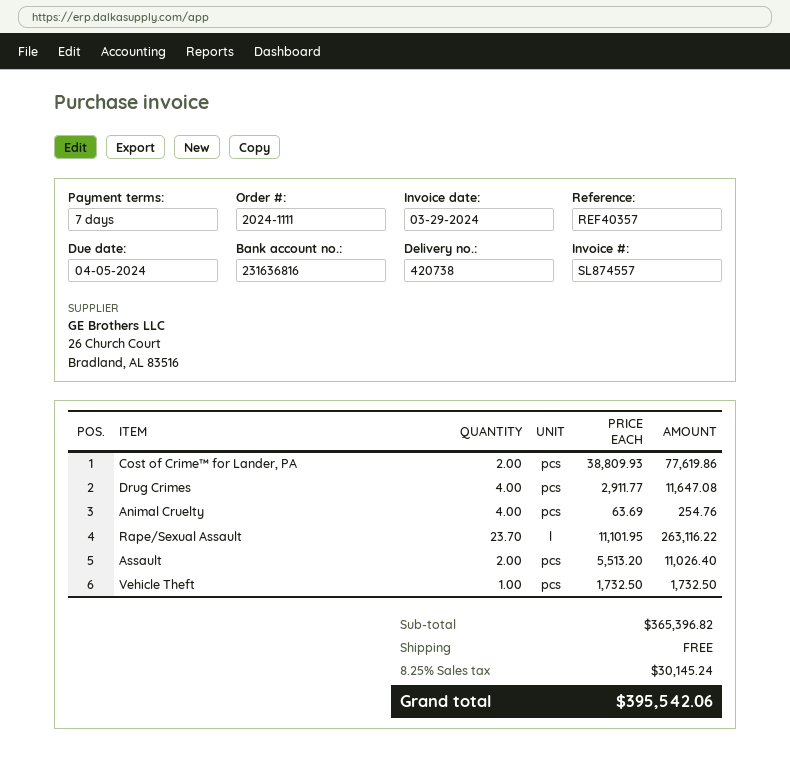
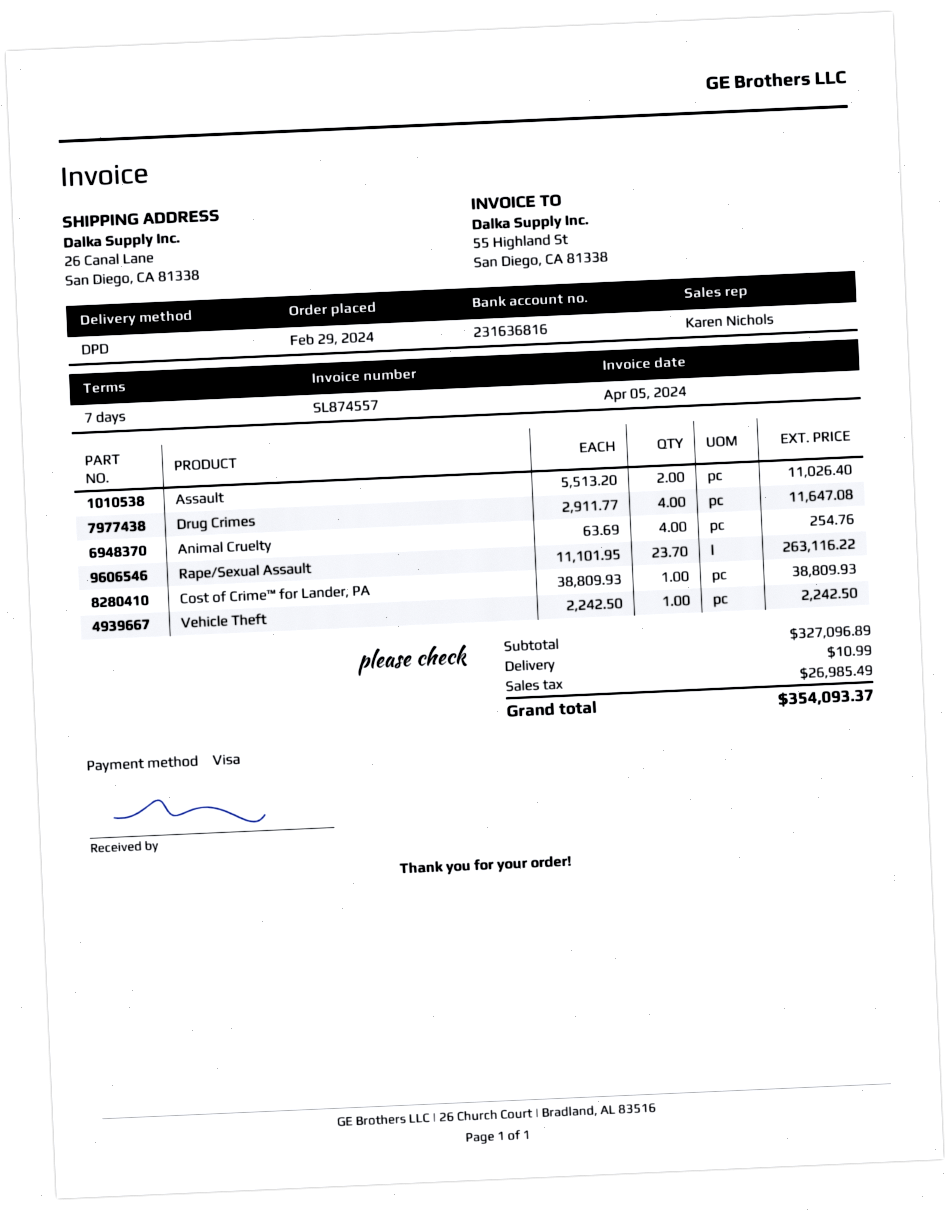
invoice date: 2024-03-29 -> 2024-04-05
Cost of Crime™ for Lander, PA: 2 x 38809.93 = 77619.86 -> 1 x 38809.93 = 38809.93
Vehicle Theft: 1 x 1732.50 = 1732.50 -> 1 x 2242.50 = 2242.50
subtotal: 365396.82 -> 327096.89
shipping: 0.00 -> 10.99
tax: 30145.24 -> 26985.49
total: 395542.06 -> 354093.37

